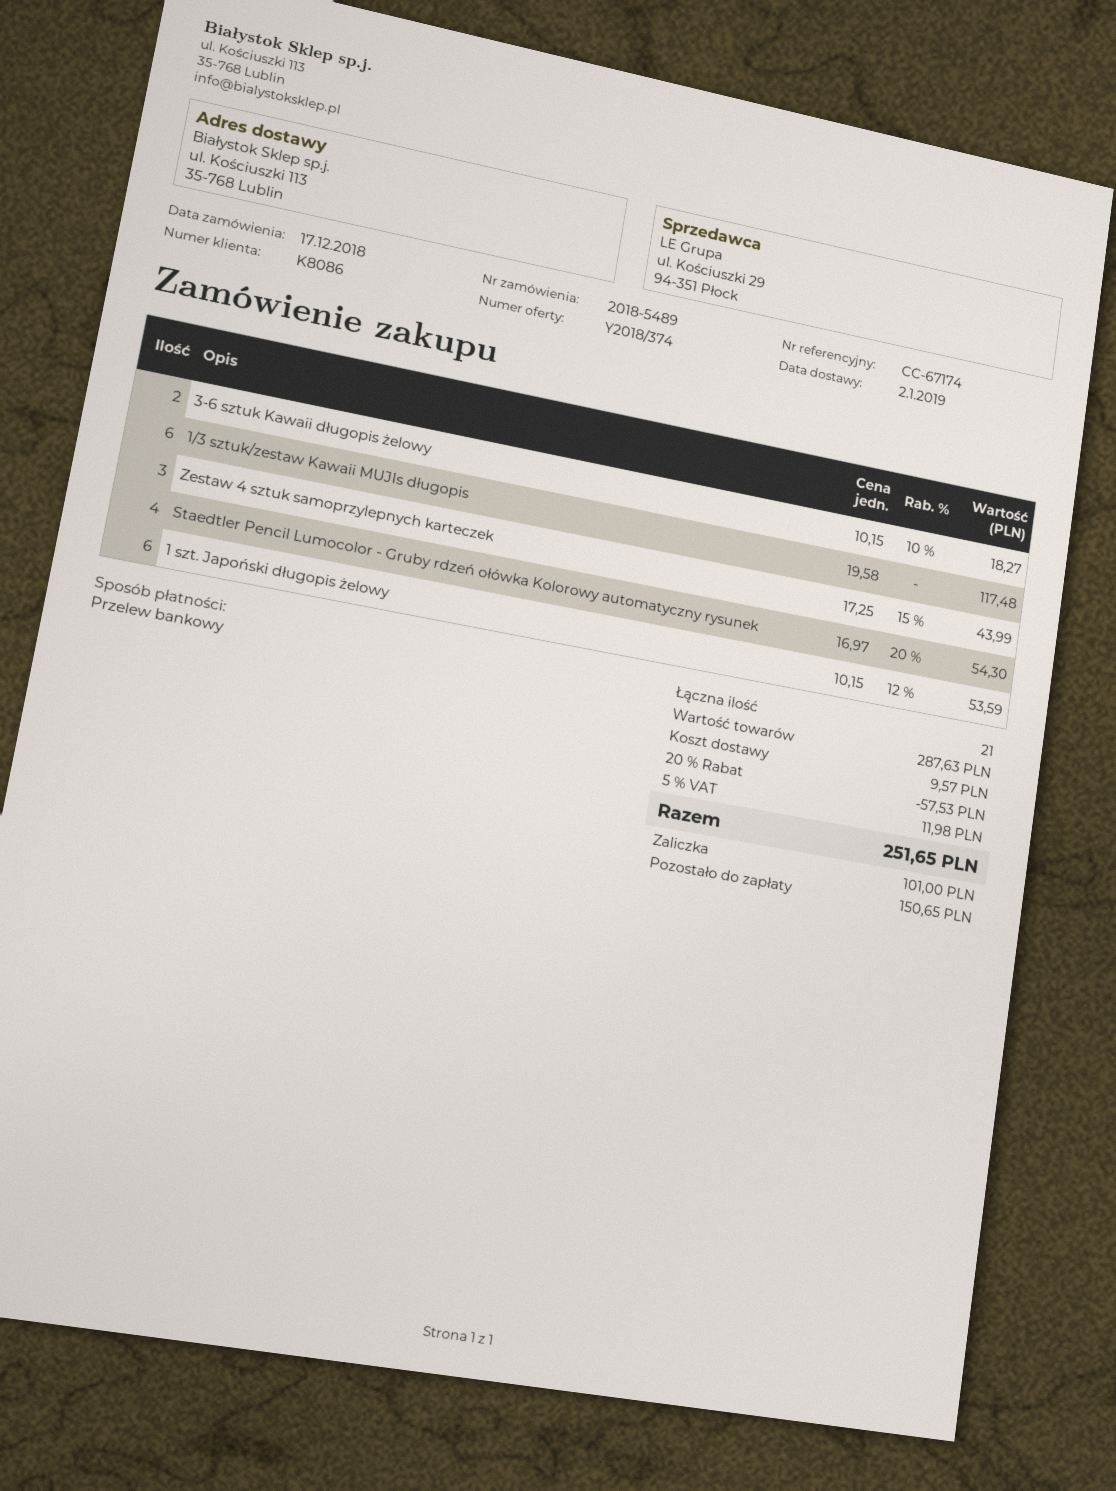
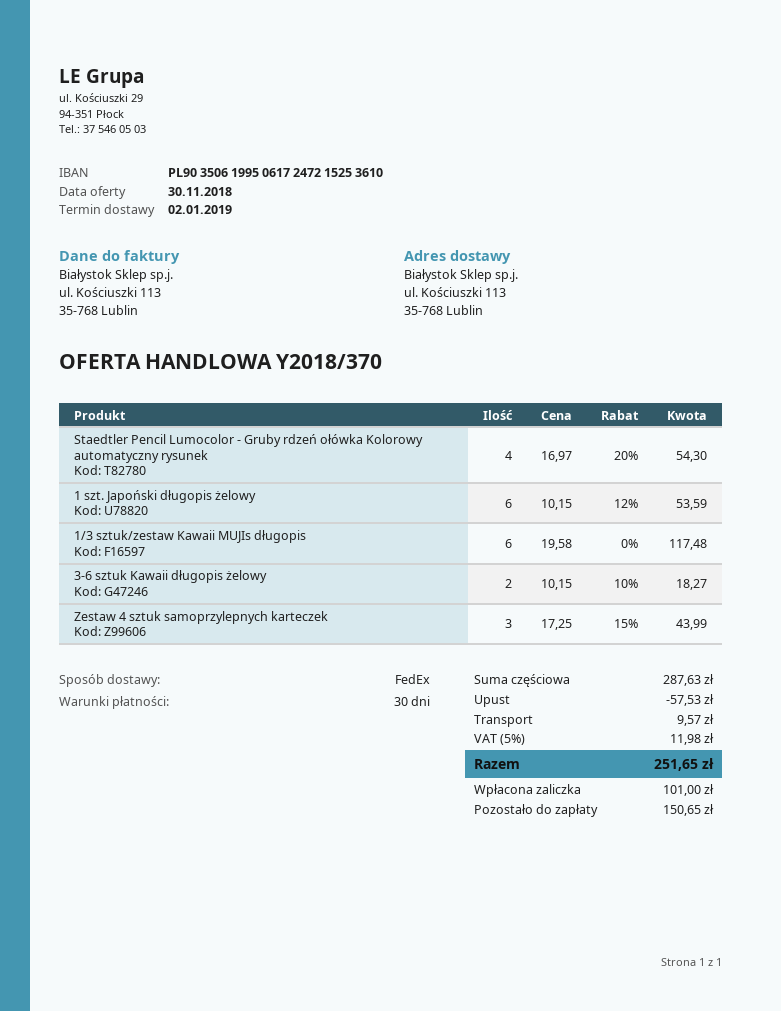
quote number: Y2018/374 -> Y2018/370

